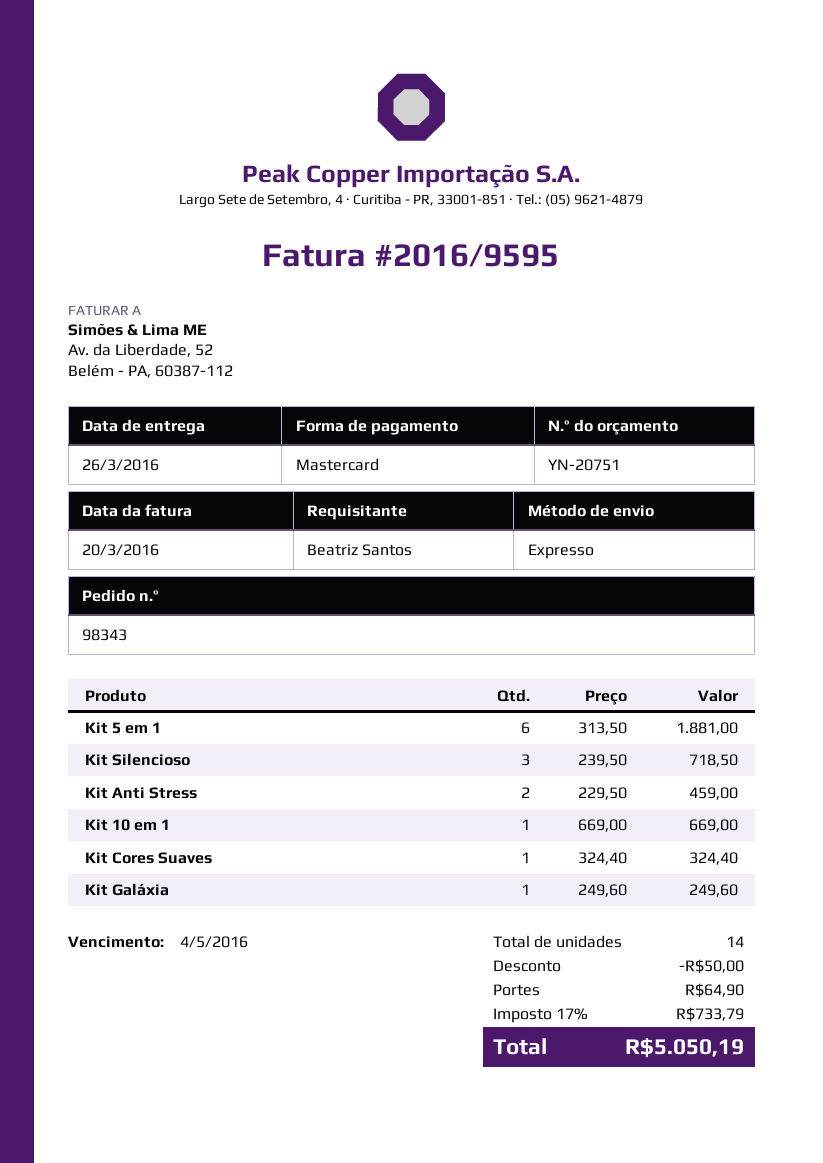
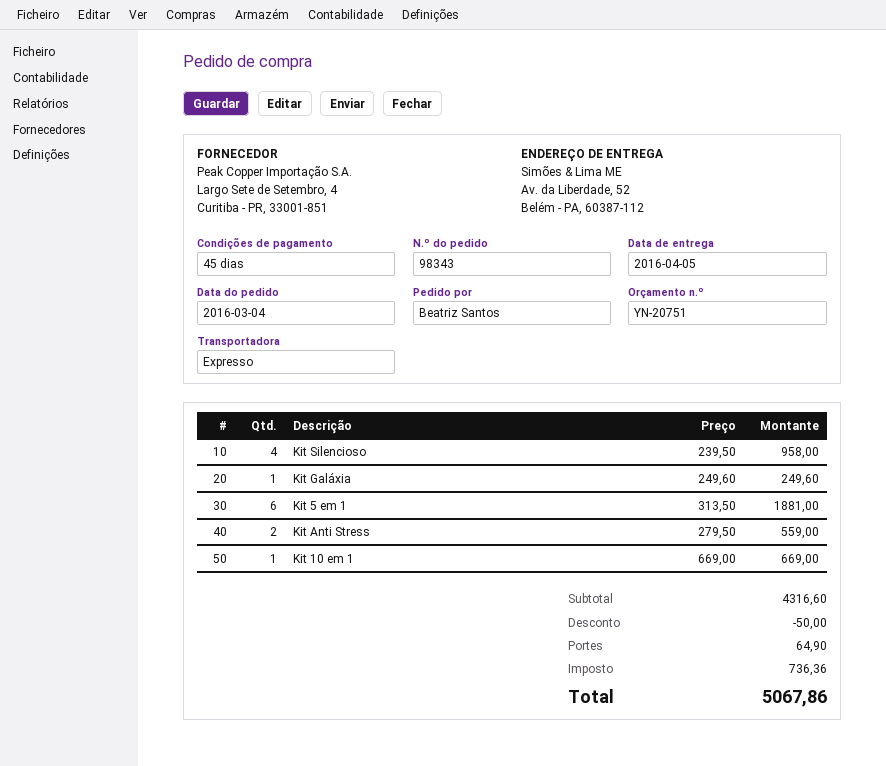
delivery date: 2016-03-26 -> 2016-04-05
Kit Silencioso: 3 x 239.50 = 718.50 -> 4 x 239.50 = 958.00
Kit Anti Stress: 2 x 229.50 = 459.00 -> 2 x 279.50 = 559.00
Kit Cores Suaves: 1 x 324.40 = 324.40 -> none
tax: 733.79 -> 736.36
total: 5050.19 -> 5067.86

